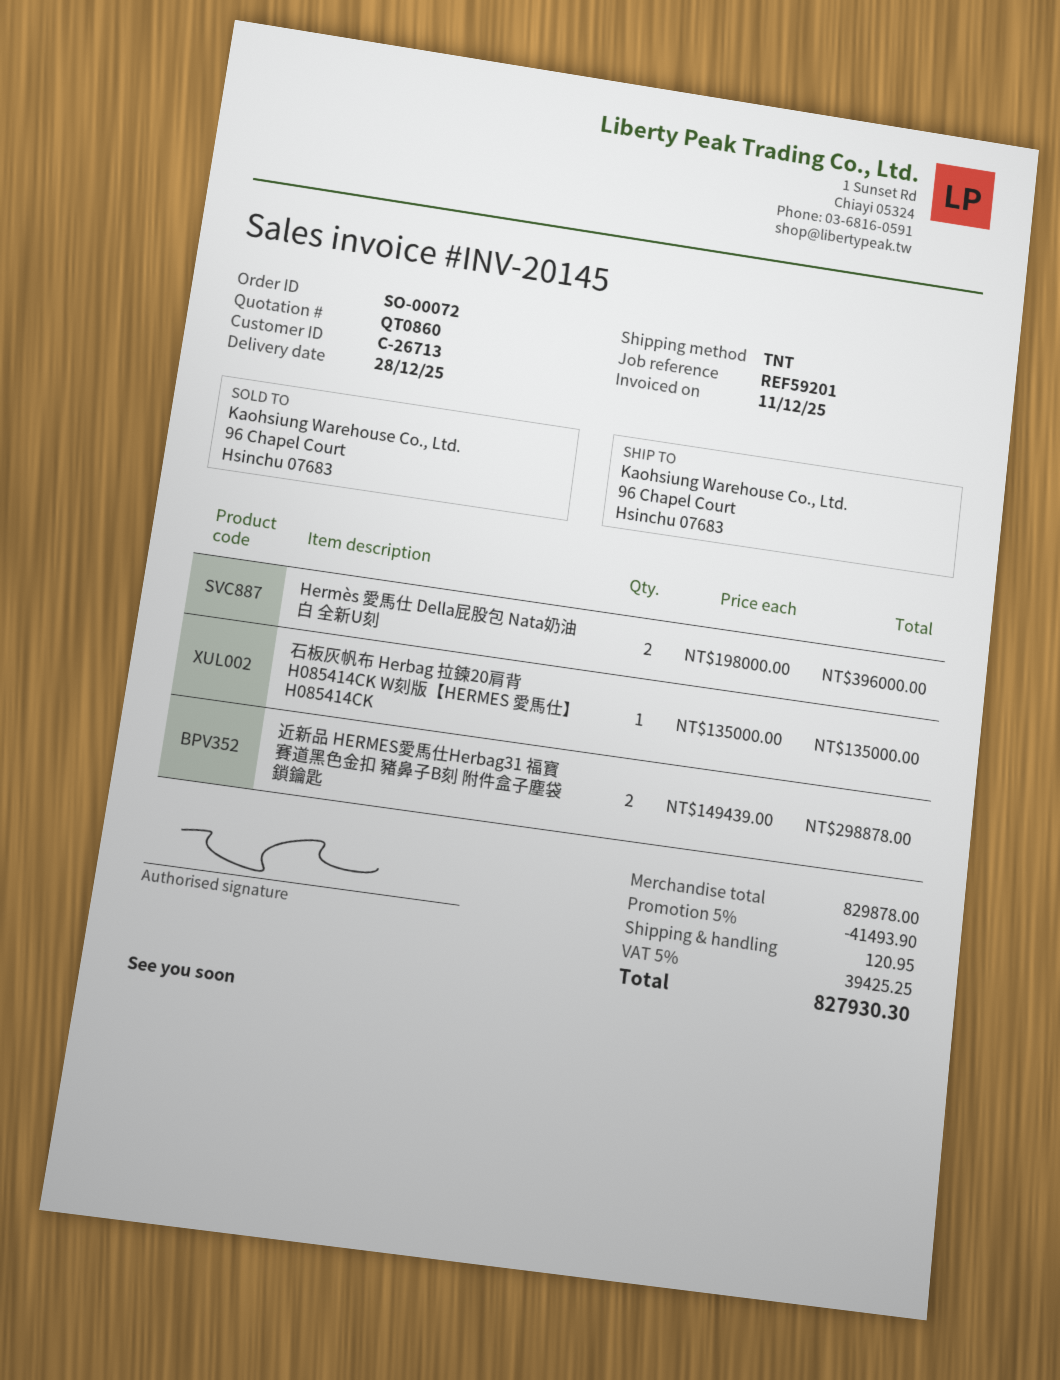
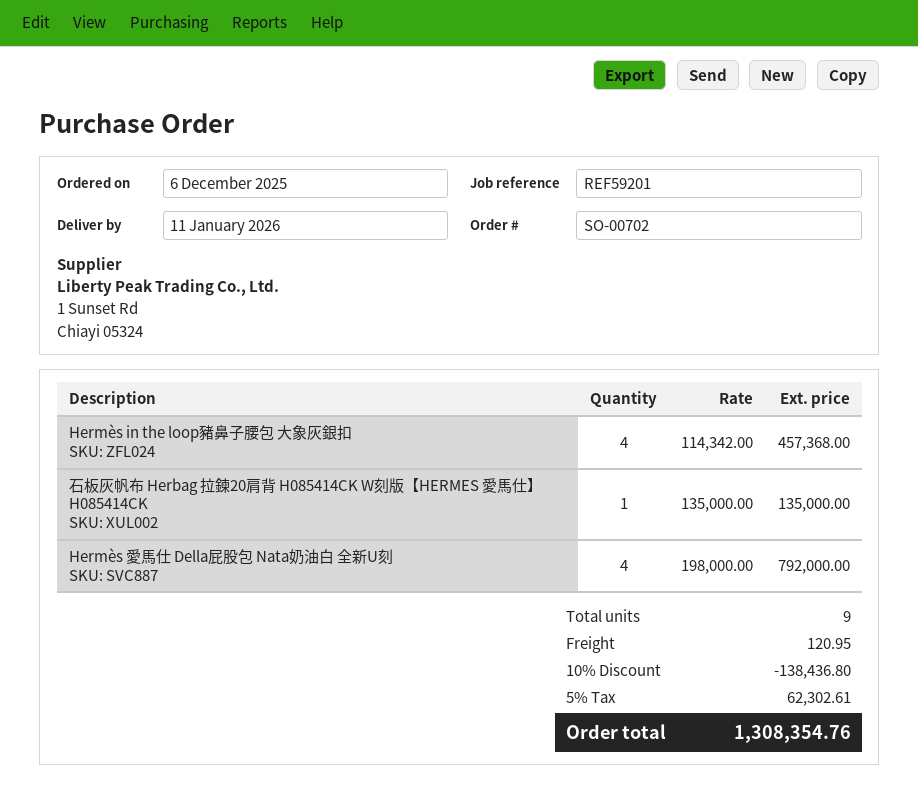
order number: SO-00072 -> SO-00702
delivery date: 2025-12-28 -> 2026-01-11
Hermès 愛馬仕 Della屁股包 Nata奶油白 全新U刻: 2 x 198000.00 = 396000.00 -> 4 x 198000.00 = 792000.00
近新品 HERMES愛馬仕Herbag31 福寶賽道黑色金扣 豬鼻子B刻 附件盒子塵袋鎖鑰匙: 2 x 149439.00 = 298878.00 -> none
Hermès in the loop豬鼻子腰包 大象灰銀扣: none -> 4 x 114342.00 = 457368.00
discount: 5% = 41493.90 -> 10% = 138436.80
tax: 5% = 39425.25 -> 5% = 62302.61
total: 827930.30 -> 1308354.76

